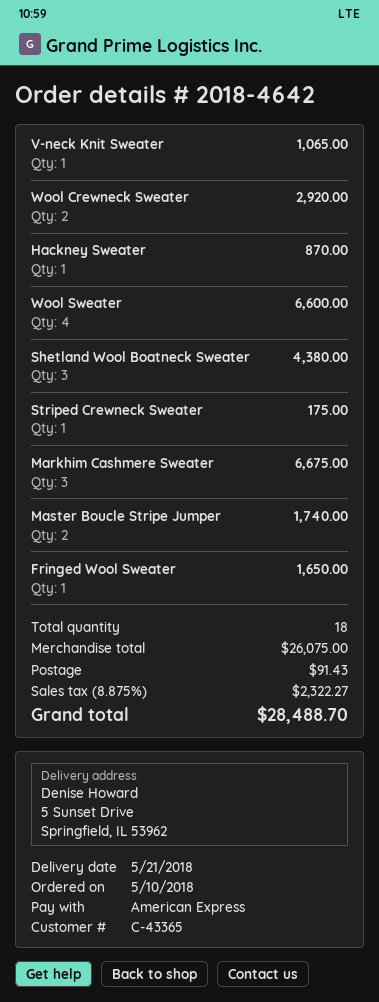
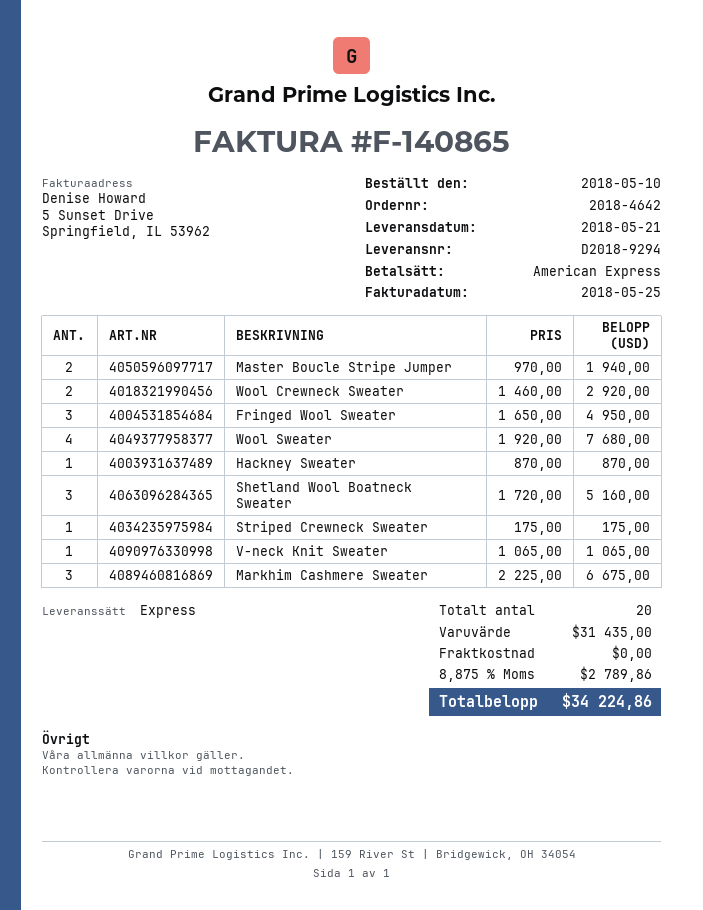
Wool Sweater: 4 for 6600.00 -> 4 for 7680.00
Shetland Wool Boatneck Sweater: 3 for 4380.00 -> 3 for 5160.00
Master Boucle Stripe Jumper: 2 for 1740.00 -> 2 for 1940.00
Fringed Wool Sweater: 1 for 1650.00 -> 3 for 4950.00
total quantity: 18 -> 20
subtotal: 26075.00 -> 31435.00
shipping: 91.43 -> 0.00
tax: 8.875% = 2322.27 -> 8.875% = 2789.86
total: 28488.70 -> 34224.86

